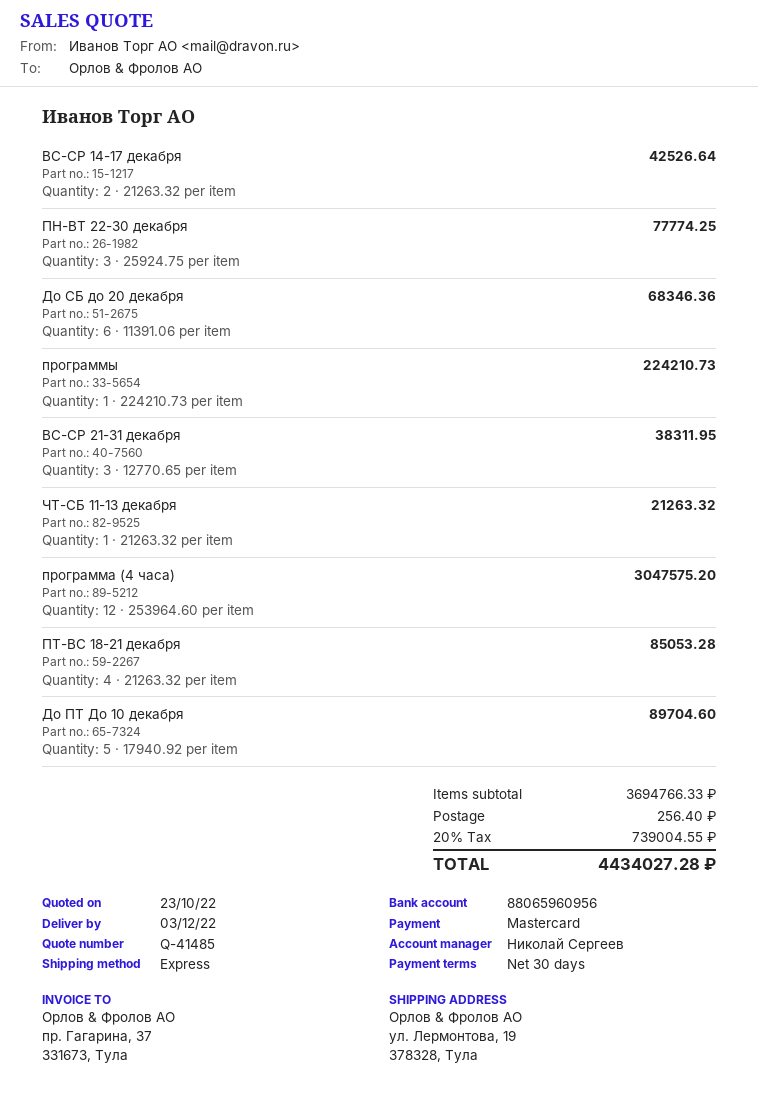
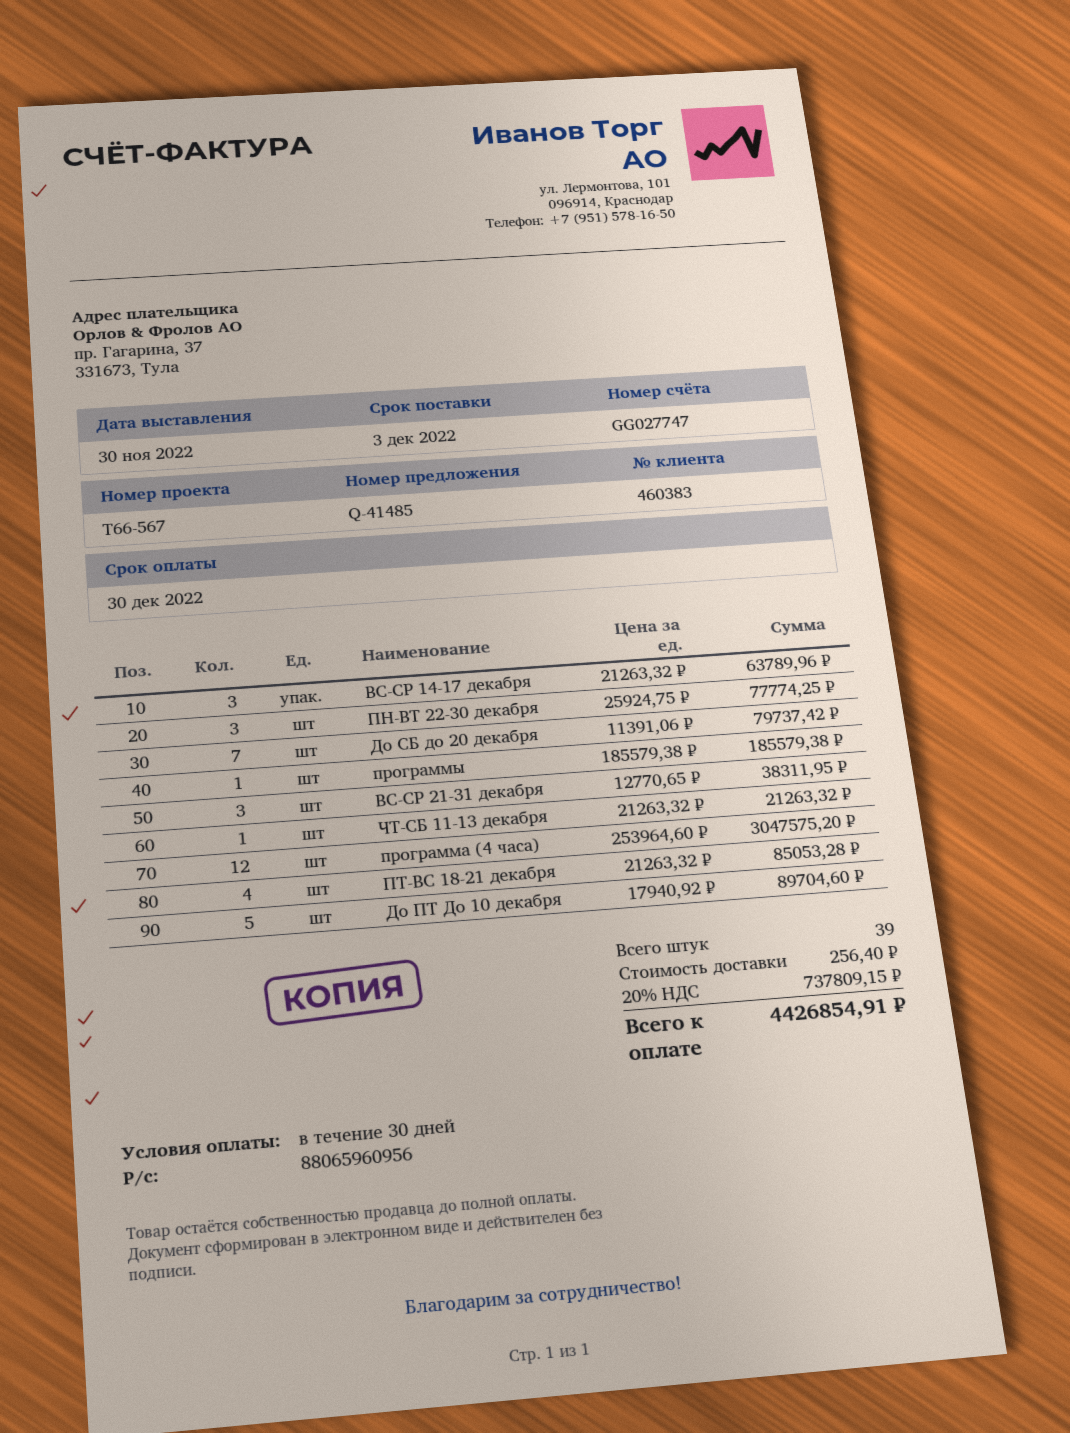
ВС-СР 14-17 декабря: 2 x 21263.32 = 42526.64 -> 3 x 21263.32 = 63789.96
До СБ до 20 декабря: 6 x 11391.06 = 68346.36 -> 7 x 11391.06 = 79737.42
программы: 1 x 224210.73 = 224210.73 -> 1 x 185579.38 = 185579.38
tax: 20% = 739004.55 -> 20% = 737809.15
total: 4434027.28 -> 4426854.91

